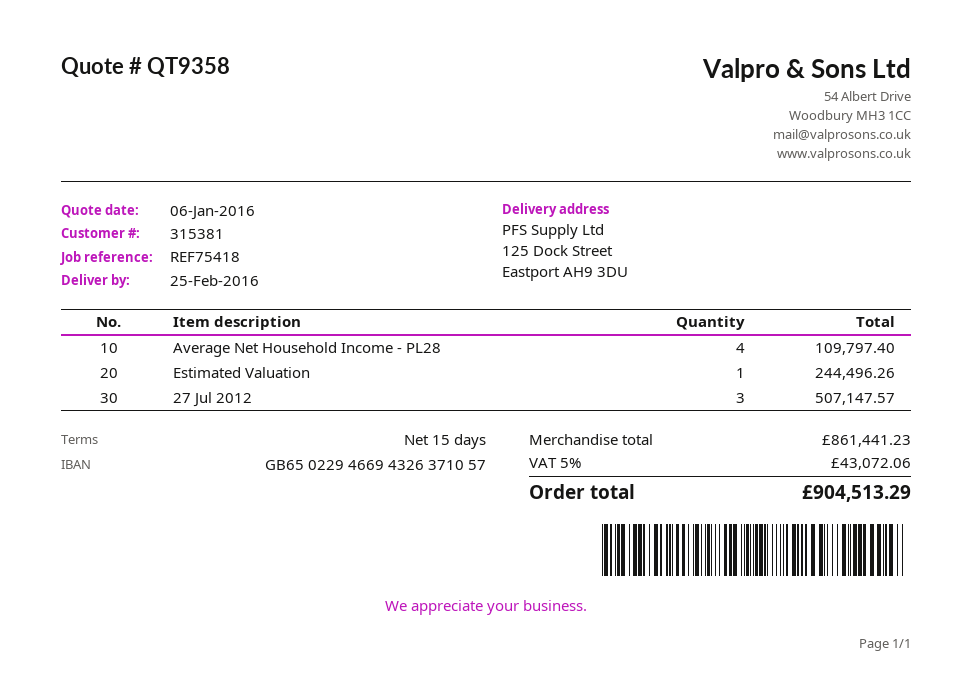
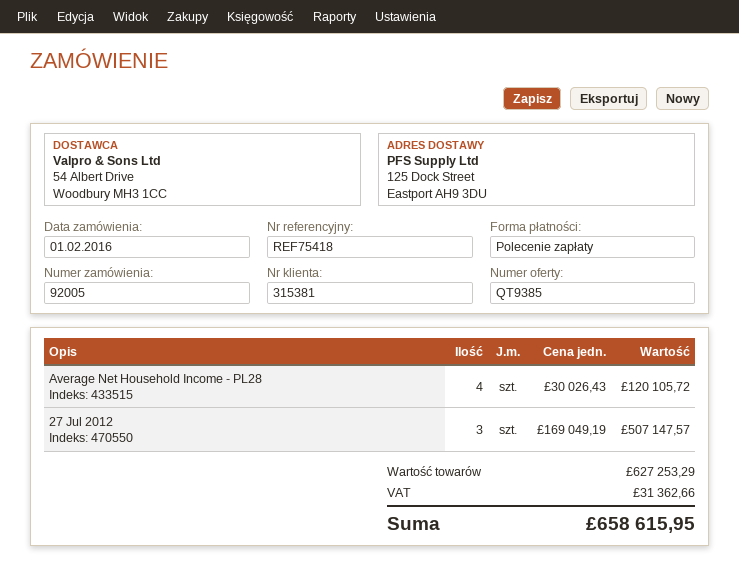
quote number: QT9358 -> QT9385
Average Net Household Income - PL28: 4 for 109797.40 -> 4 for 120105.72
Estimated Valuation: 1 for 244496.26 -> none
subtotal: 861441.23 -> 627253.29
tax: 43072.06 -> 31362.66
total: 904513.29 -> 658615.95

